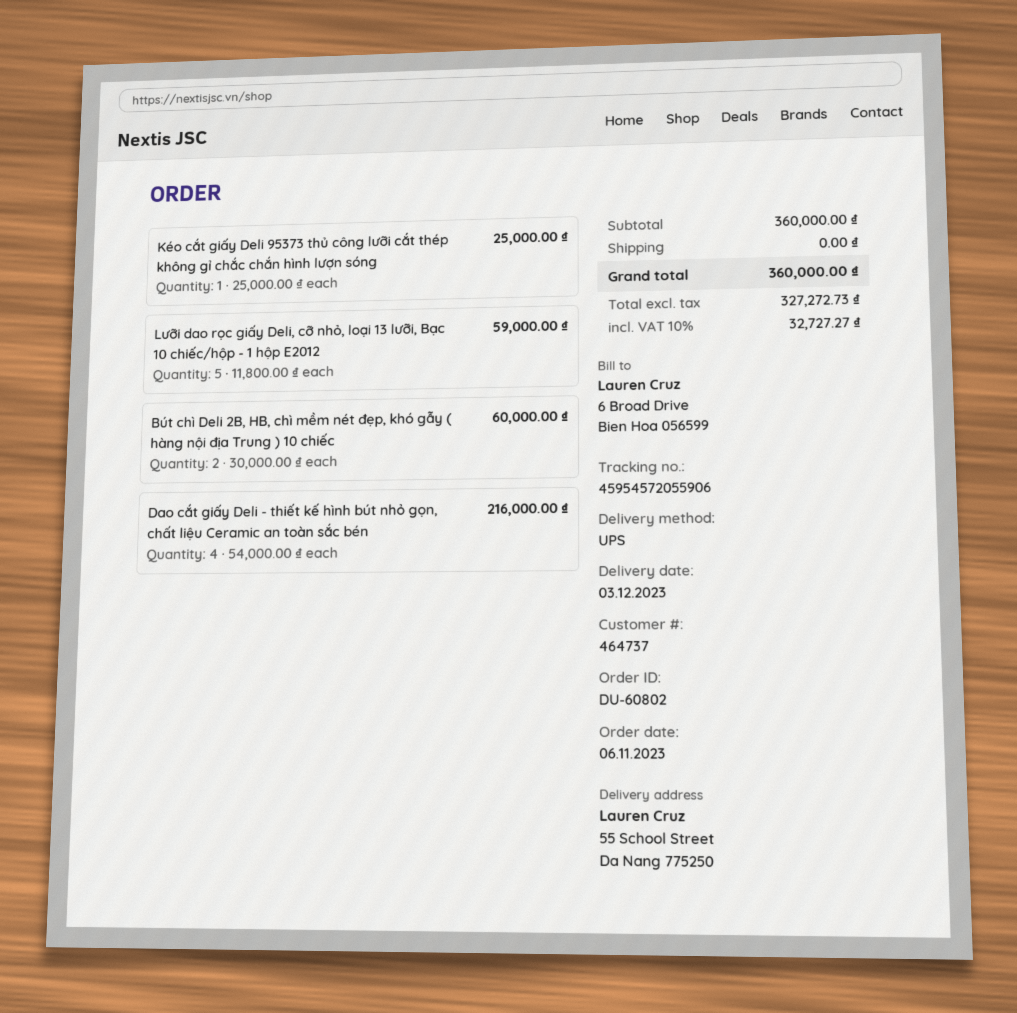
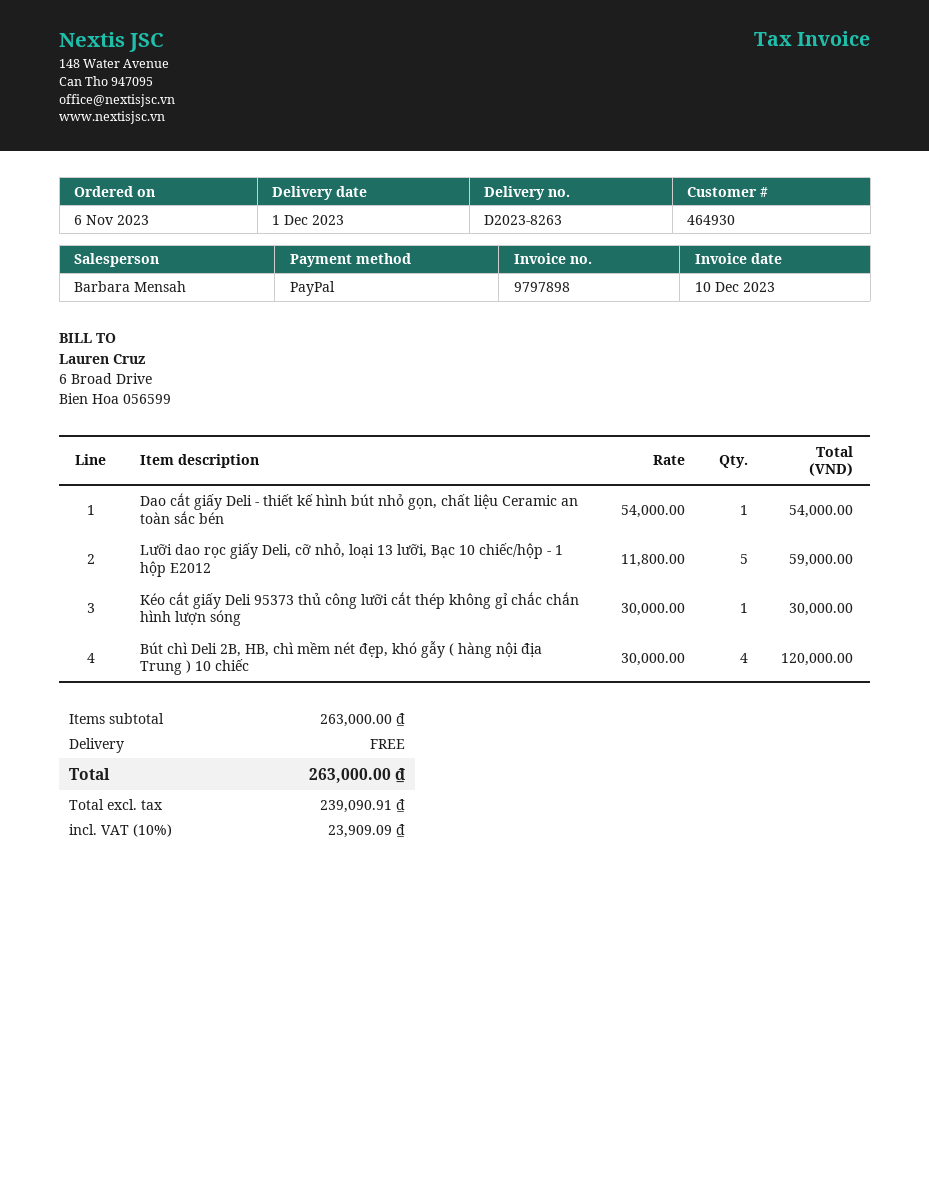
delivery date: 2023-12-03 -> 2023-12-01
customer number: 464737 -> 464930
Kéo cắt giấy Deli 95373 thủ công lưỡi cắt thép không gỉ chắc chắn hình lượn sóng: 1 x 25000.00 = 25000.00 -> 1 x 30000.00 = 30000.00
Bút chì Deli 2B, HB, chì mềm nét đẹp, khó gẫy ( hàng nội địa Trung ) 10 chiếc: 2 x 30000.00 = 60000.00 -> 4 x 30000.00 = 120000.00
Dao cắt giấy Deli - thiết kế hình bút nhỏ gọn, chất liệu Ceramic an toàn sắc bén: 4 x 54000.00 = 216000.00 -> 1 x 54000.00 = 54000.00
subtotal: 360000.00 -> 263000.00
net: 327272.73 -> 239090.91
tax: 10% = 32727.27 -> 10% = 23909.09
total: 360000.00 -> 263000.00

